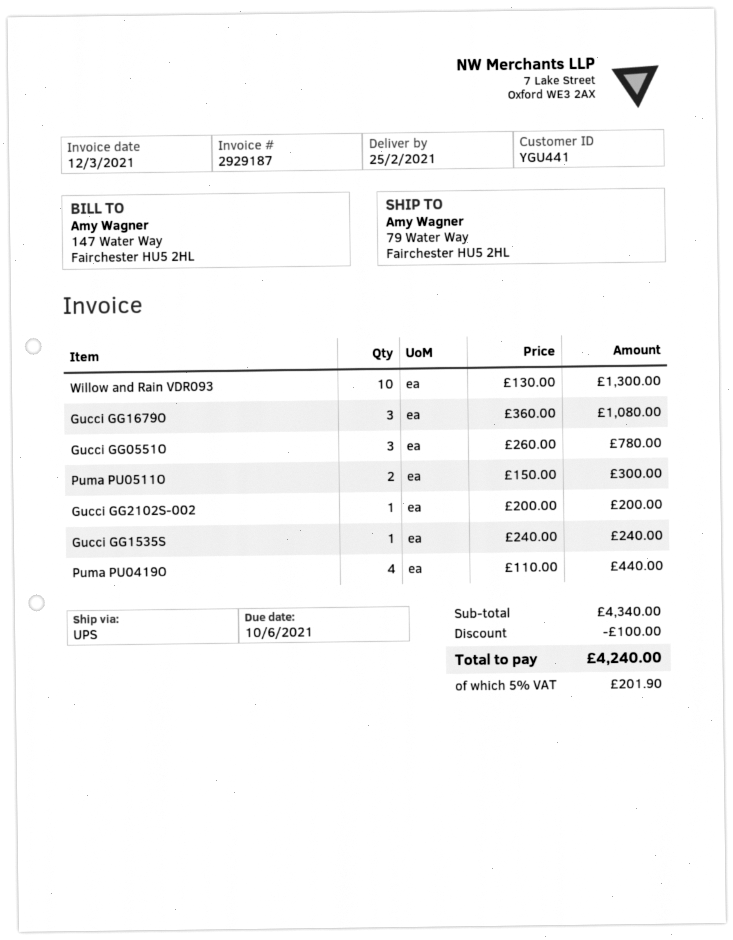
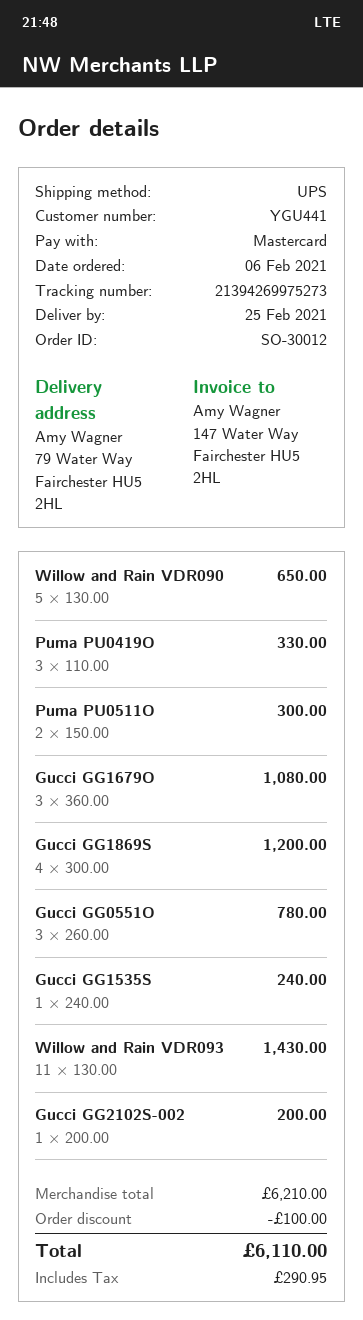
Willow and Rain VDR093: 10 x 130.00 = 1300.00 -> 11 x 130.00 = 1430.00
Puma PU0419O: 4 x 110.00 = 440.00 -> 3 x 110.00 = 330.00
Willow and Rain VDR090: none -> 5 x 130.00 = 650.00
Gucci GG1869S: none -> 4 x 300.00 = 1200.00
subtotal: 4340.00 -> 6210.00
tax: 201.90 -> 290.95
total: 4240.00 -> 6110.00

